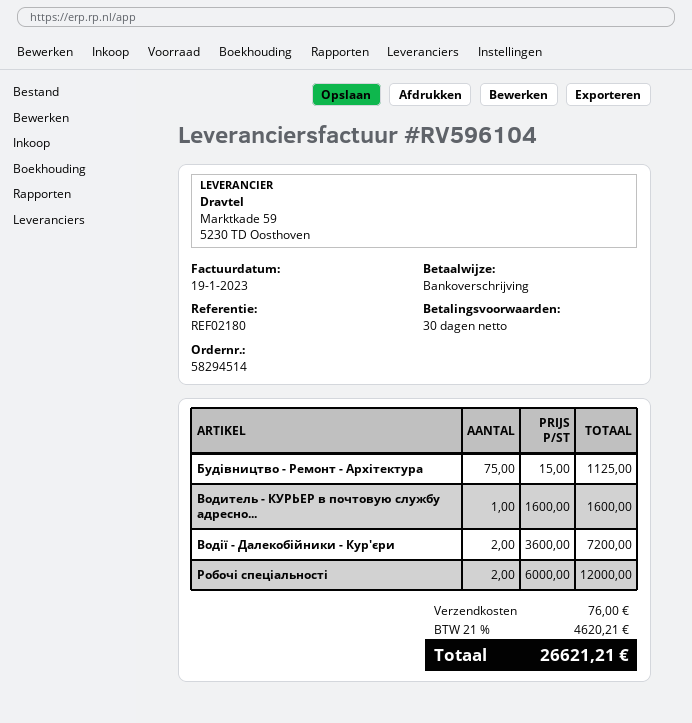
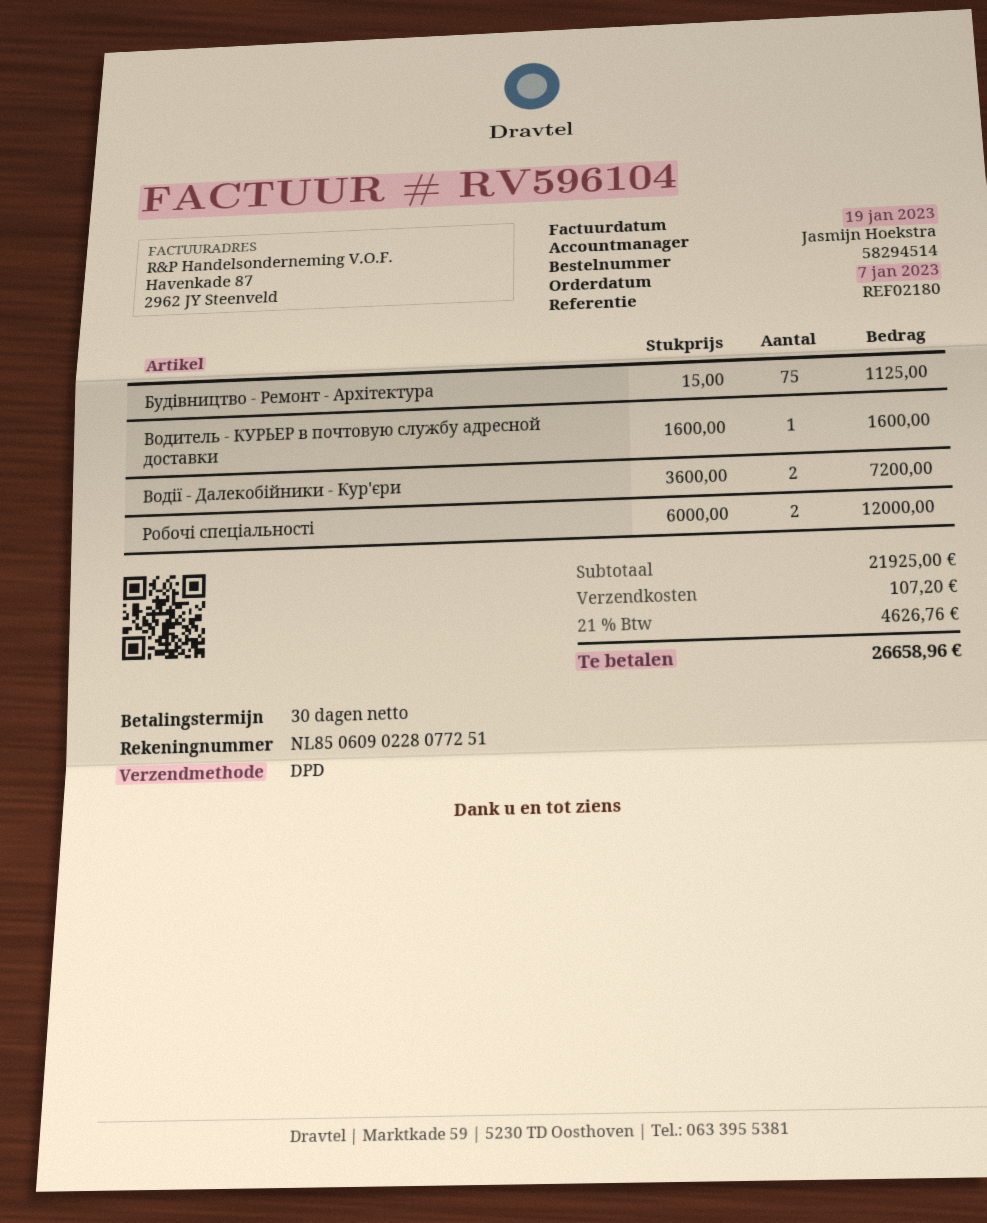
shipping: 76.00 -> 107.20
tax: 21% = 4620.21 -> 21% = 4626.76
total: 26621.21 -> 26658.96

